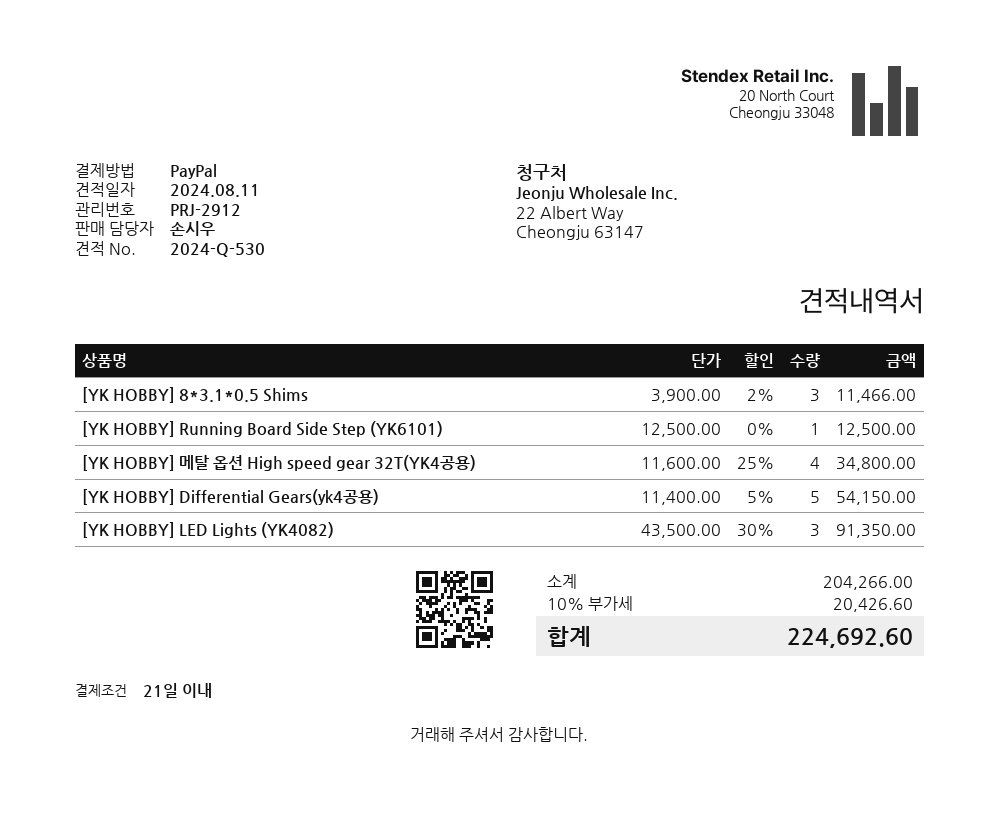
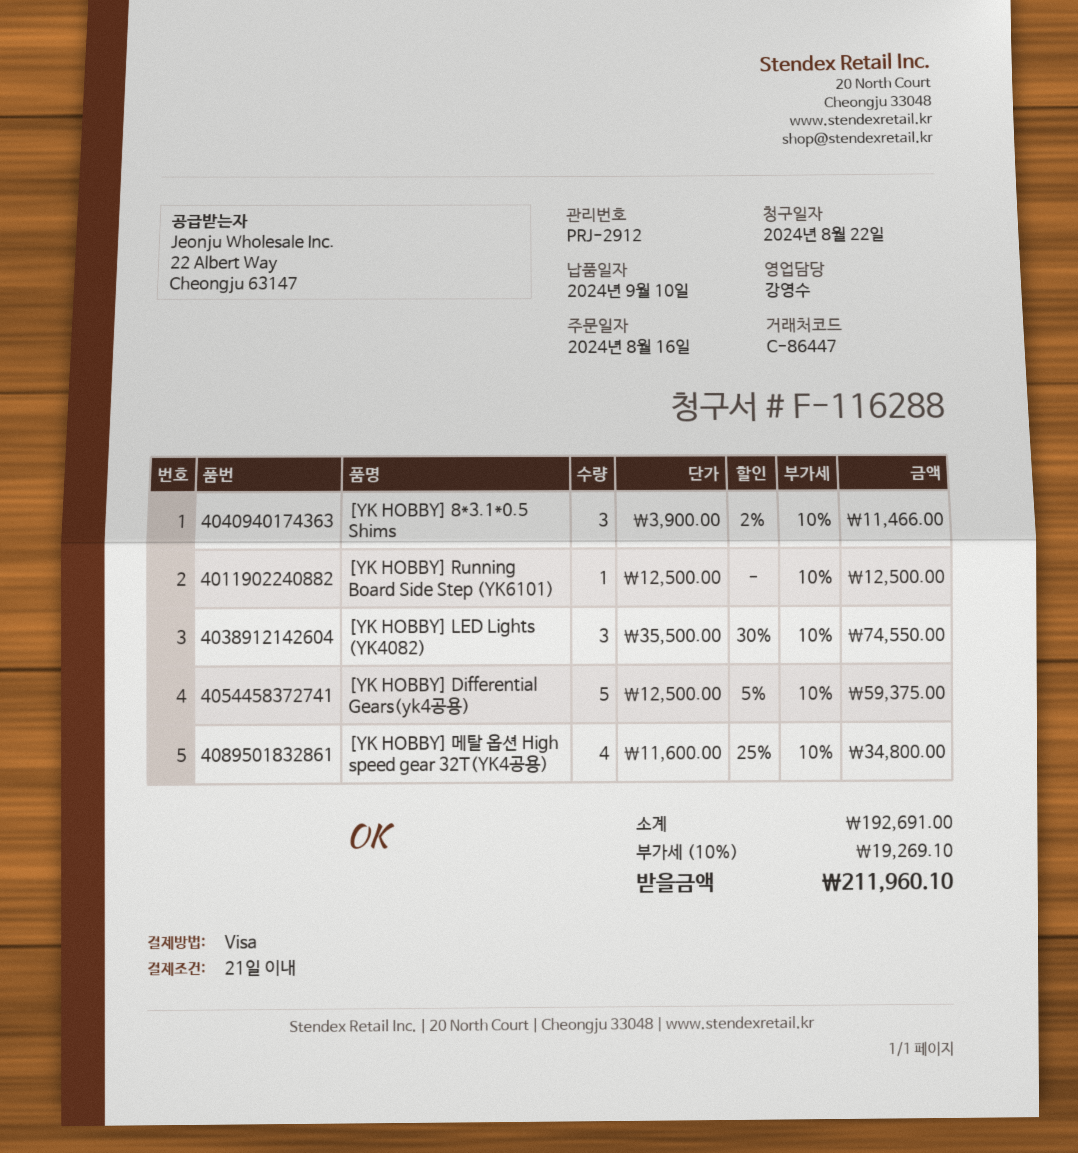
sales rep: 손시우 -> 강영수
payment method: PayPal -> Visa
[YK HOBBY] Differential Gears(yk4공용): 5 x 11400.00 - 5% = 54150.00 -> 5 x 12500.00 - 5% = 59375.00
[YK HOBBY] LED Lights (YK4082): 3 x 43500.00 - 30% = 91350.00 -> 3 x 35500.00 - 30% = 74550.00
subtotal: 204266.00 -> 192691.00
tax: 10% = 20426.60 -> 10% = 19269.10
total: 224692.60 -> 211960.10

